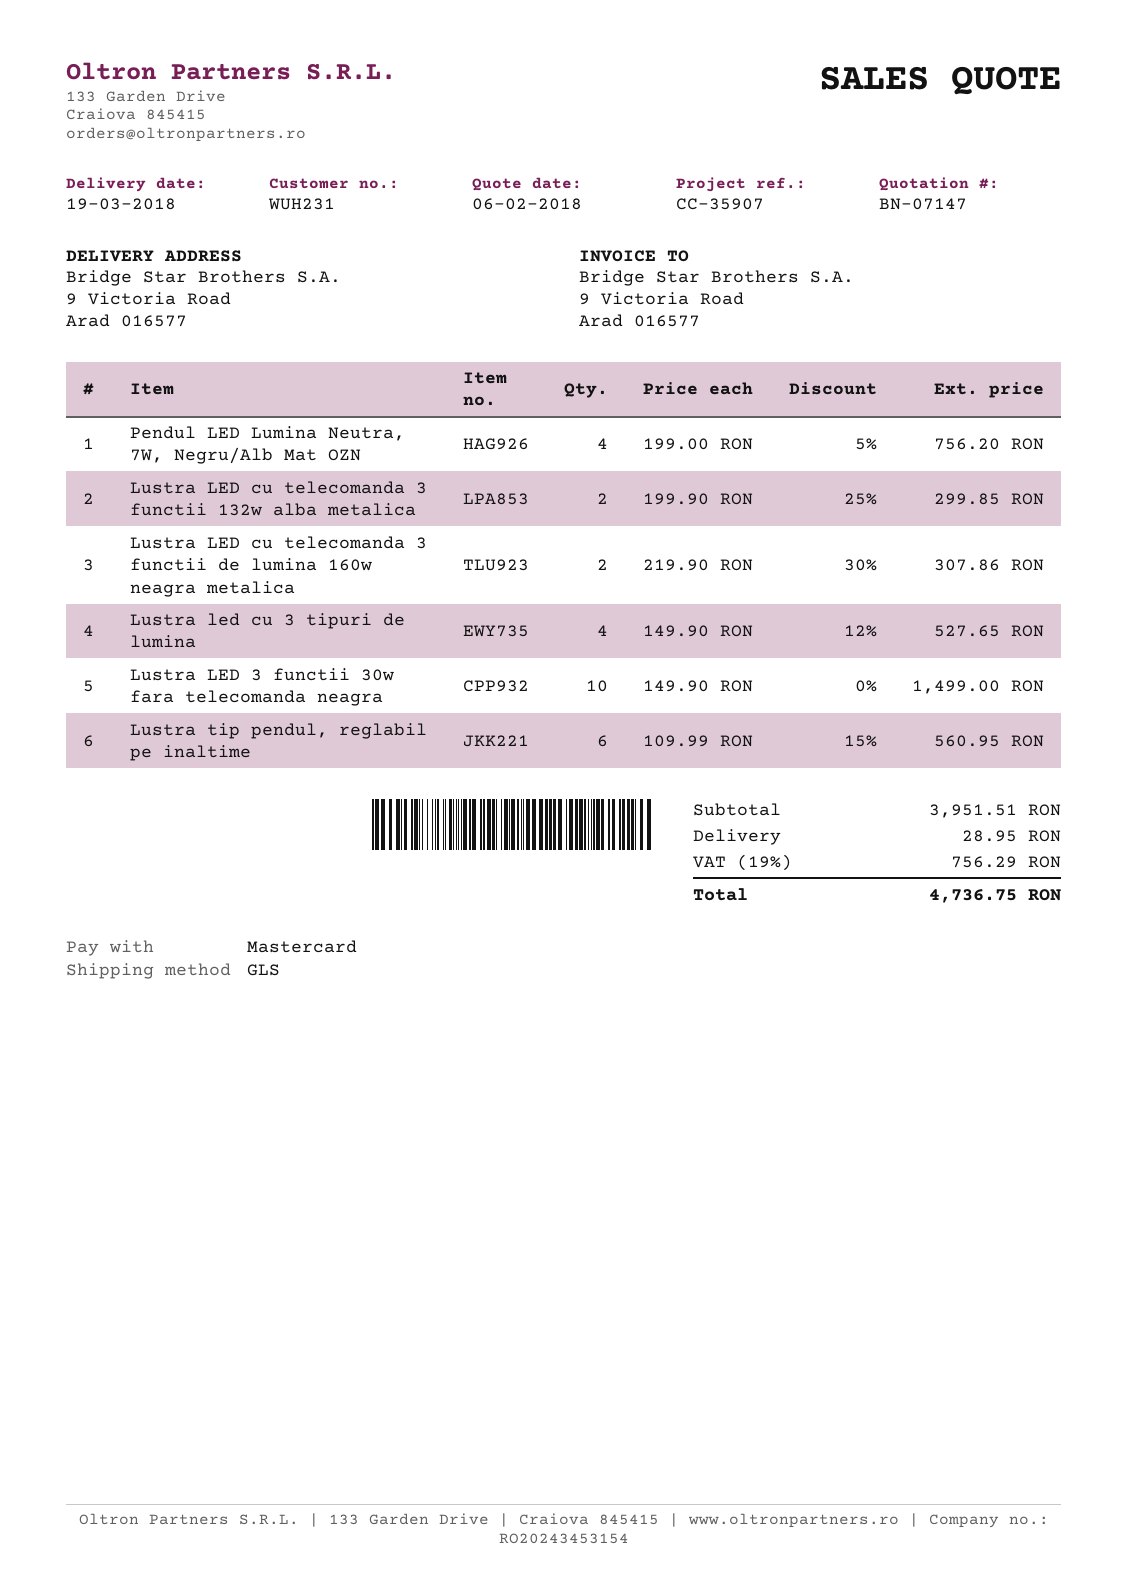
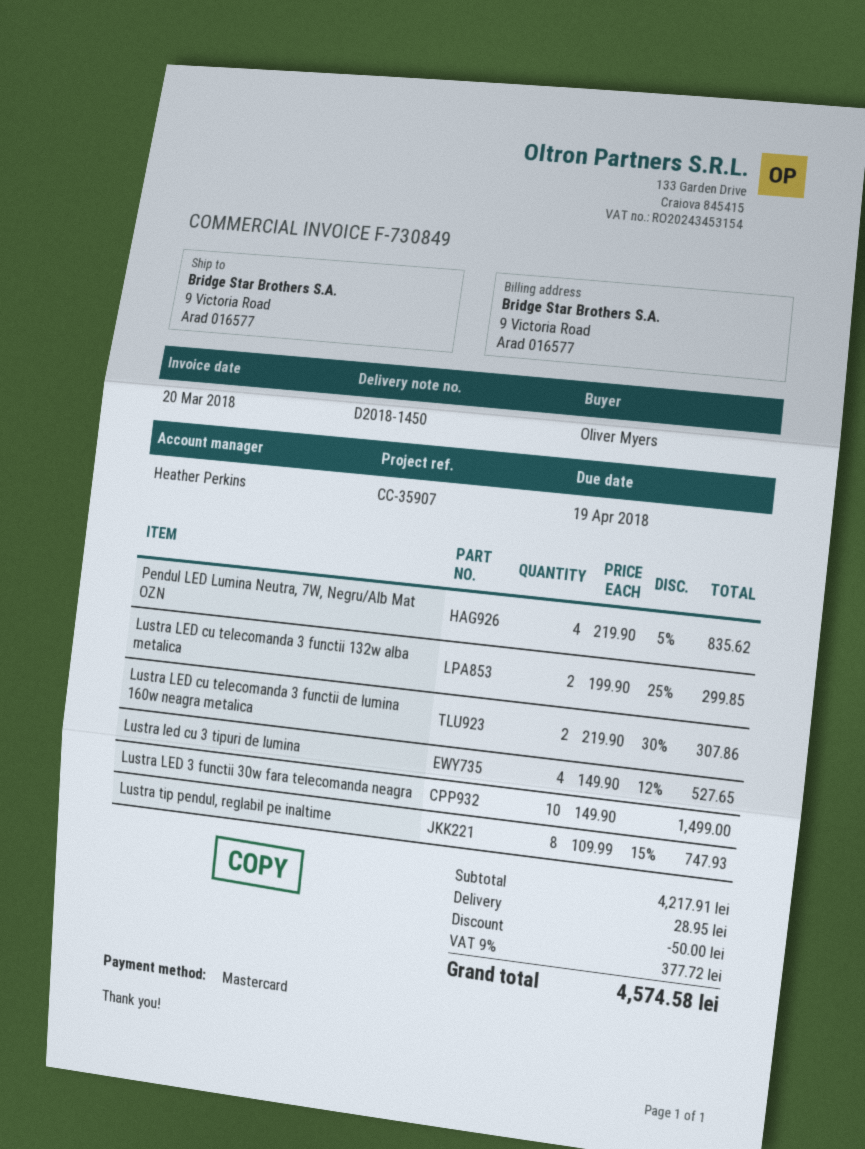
Pendul LED Lumina Neutra, 7W, Negru/Alb Mat OZN: 4 x 199.00 - 5% = 756.20 -> 4 x 219.90 - 5% = 835.62
Lustra tip pendul, reglabil pe inaltime: 6 x 109.99 - 15% = 560.95 -> 8 x 109.99 - 15% = 747.93
subtotal: 3951.51 -> 4217.91
discount: none -> 50.00
tax: 19% = 756.29 -> 9% = 377.72
total: 4736.75 -> 4574.58

